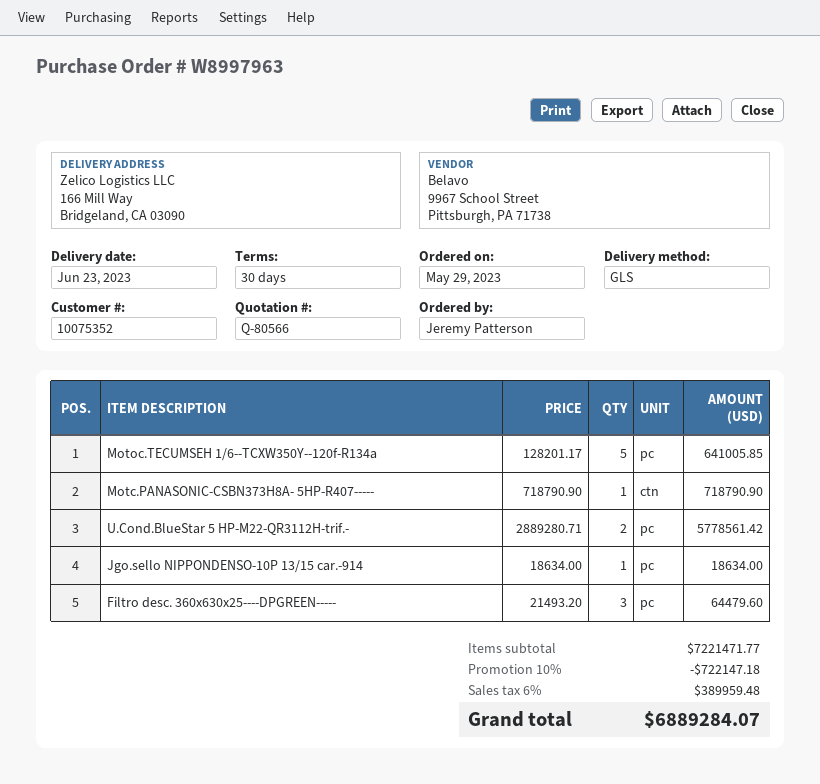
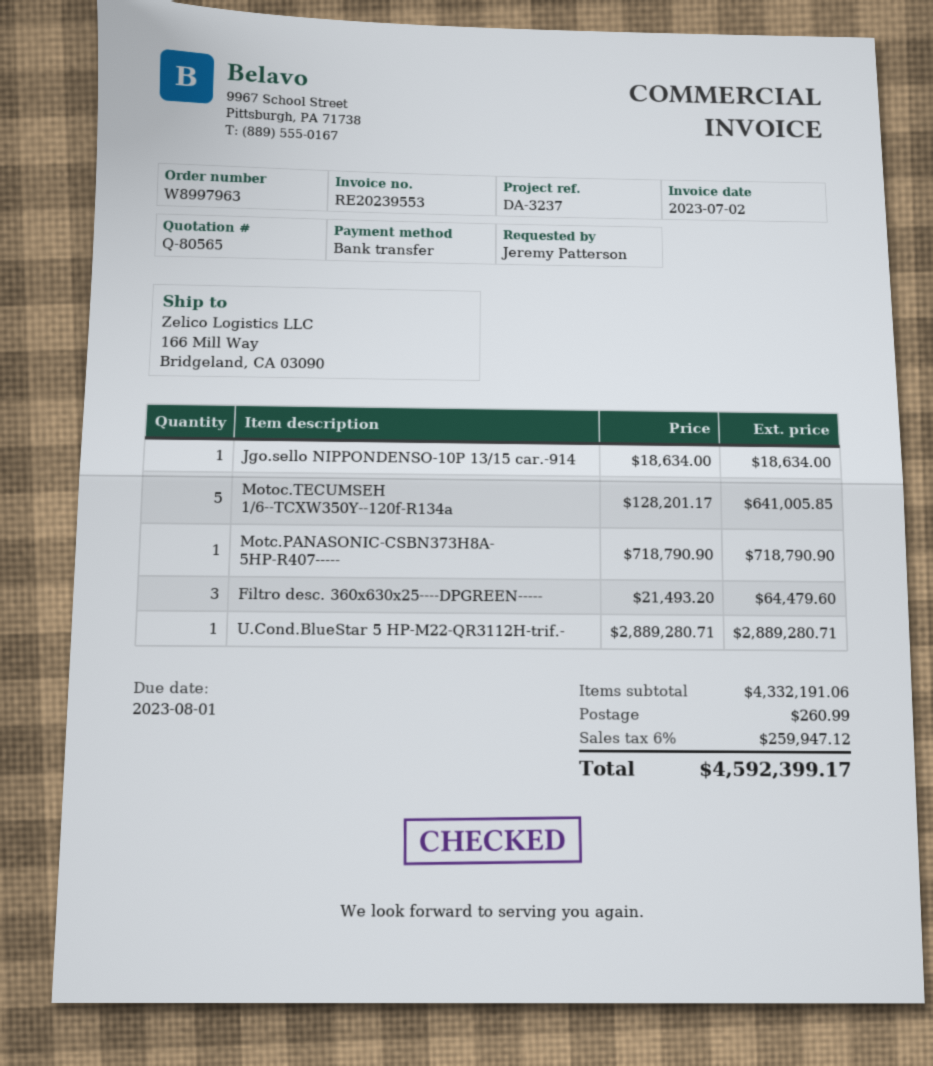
quote number: Q-80566 -> Q-80565
U.Cond.BlueStar 5 HP-M22-QR3112H-trif.-: 2 x 2889280.71 = 5778561.42 -> 1 x 2889280.71 = 2889280.71
subtotal: 7221471.77 -> 4332191.06
discount: 10% = 722147.18 -> none
shipping: none -> 260.99
tax: 6% = 389959.48 -> 6% = 259947.12
total: 6889284.07 -> 4592399.17

